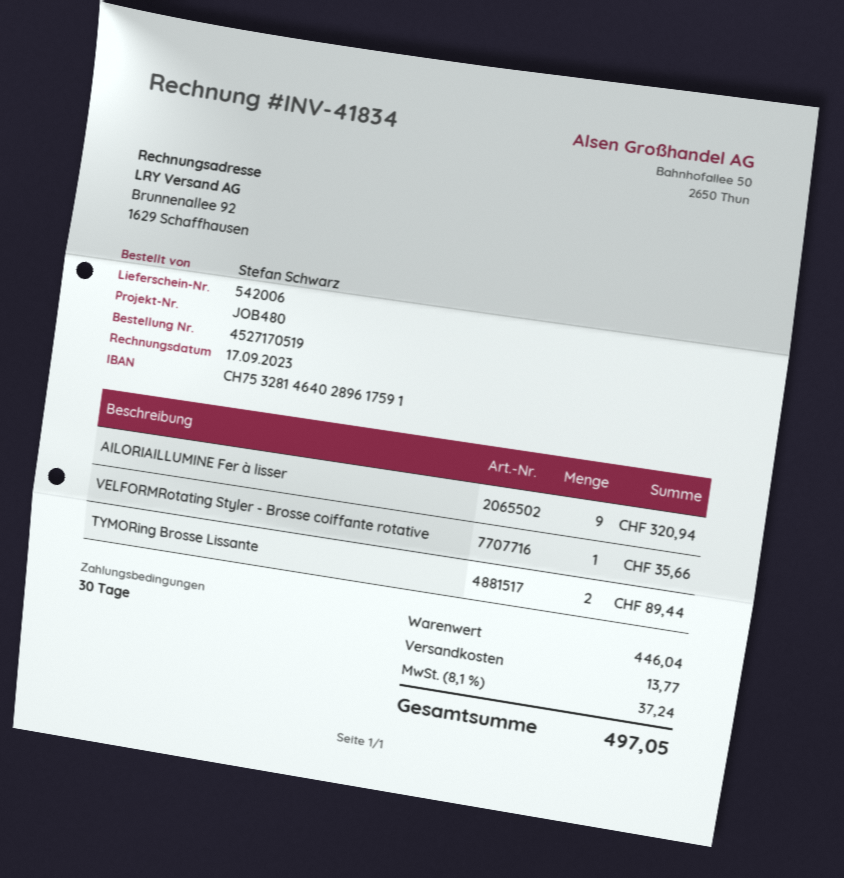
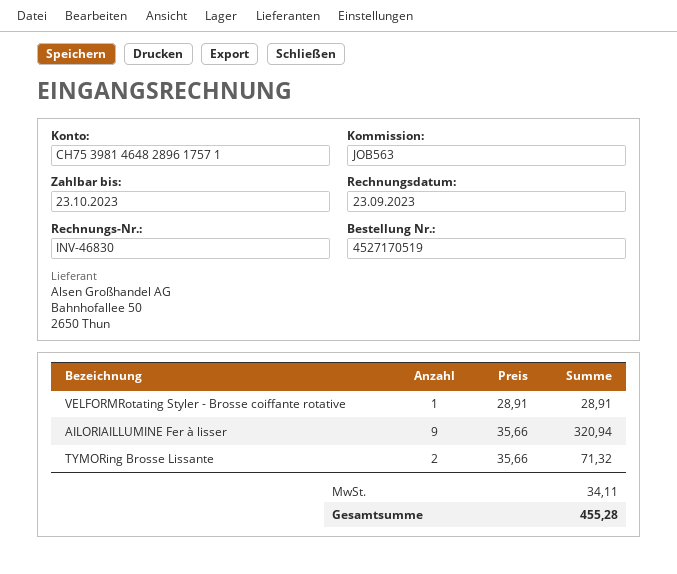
invoice number: INV-41834 -> INV-46830
invoice date: 2023-09-17 -> 2023-09-23
reference: JOB480 -> JOB563
bank account: CH7532814640289617591 -> CH7539814648289617571
VELFORMRotating Styler - Brosse coiffante rotative: 1 for 35.66 -> 1 for 28.91
TYMORing Brosse Lissante: 2 for 89.44 -> 2 for 71.32
shipping: 13.77 -> none
tax: 37.24 -> 34.11
total: 497.05 -> 455.28

